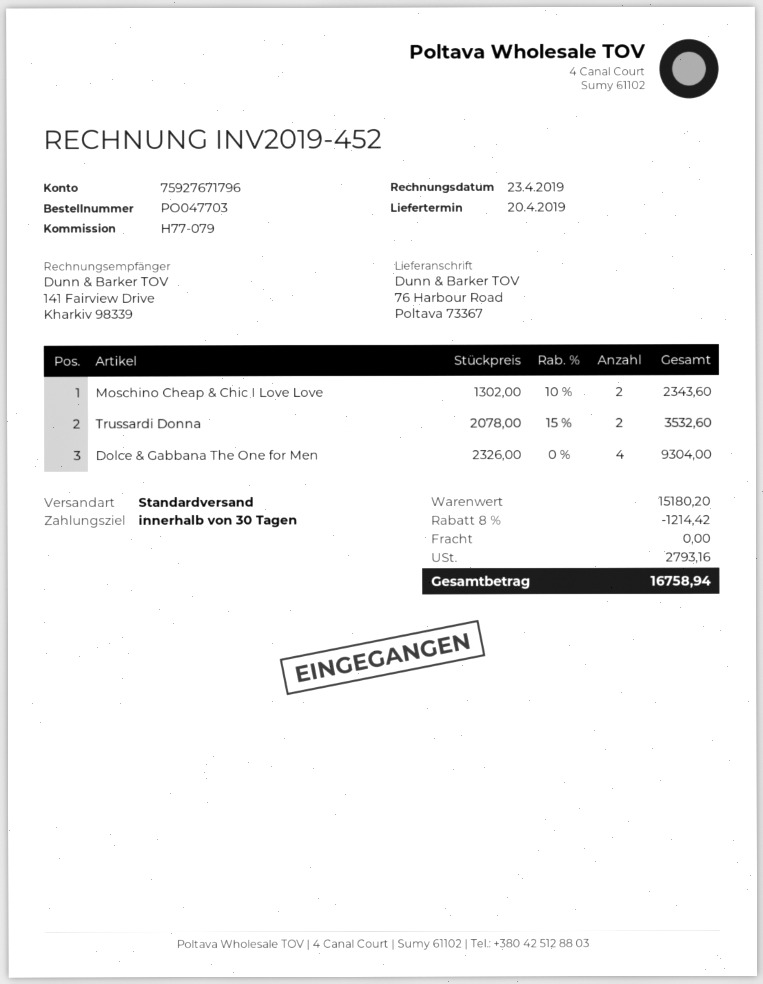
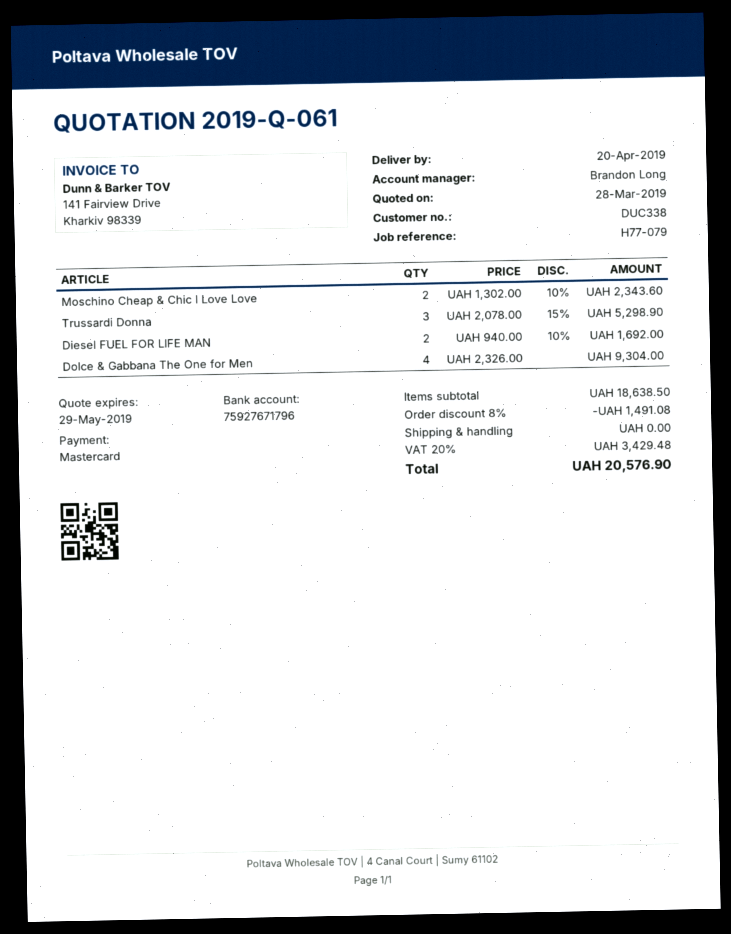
Trussardi Donna: 2 x 2078.00 - 15% = 3532.60 -> 3 x 2078.00 - 15% = 5298.90
Diesel FUEL FOR LIFE MAN: none -> 2 x 940.00 - 10% = 1692.00
subtotal: 15180.20 -> 18638.50
discount: 8% = 1214.42 -> 8% = 1491.08
tax: 2793.16 -> 3429.48
total: 16758.94 -> 20576.90

